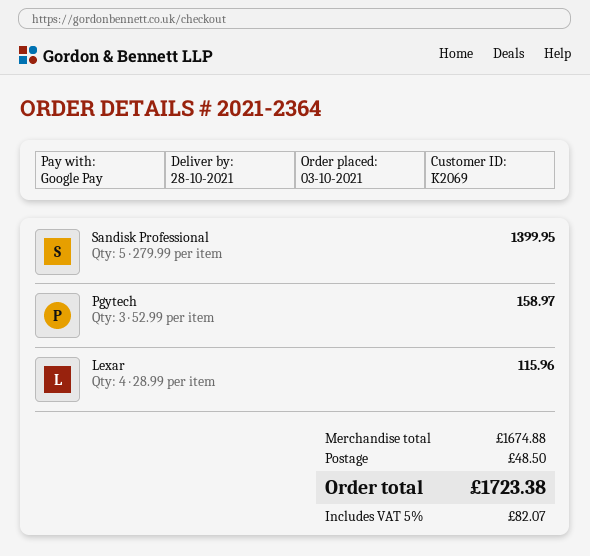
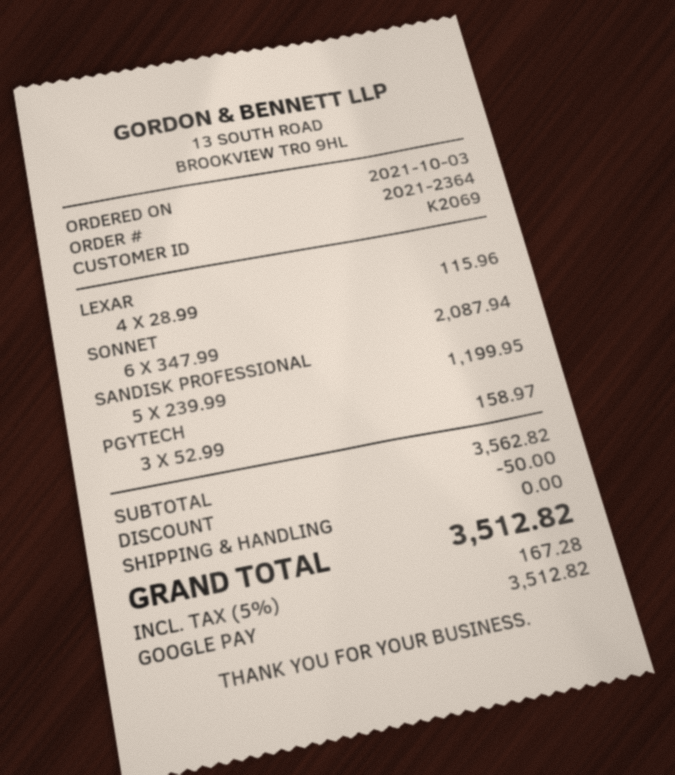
Sandisk Professional: 5 x 279.99 = 1399.95 -> 5 x 239.99 = 1199.95
SONNET: none -> 6 x 347.99 = 2087.94
subtotal: 1674.88 -> 3562.82
discount: none -> 50.00
shipping: 48.50 -> 0.00
tax: 5% = 82.07 -> 5% = 167.28
total: 1723.38 -> 3512.82

